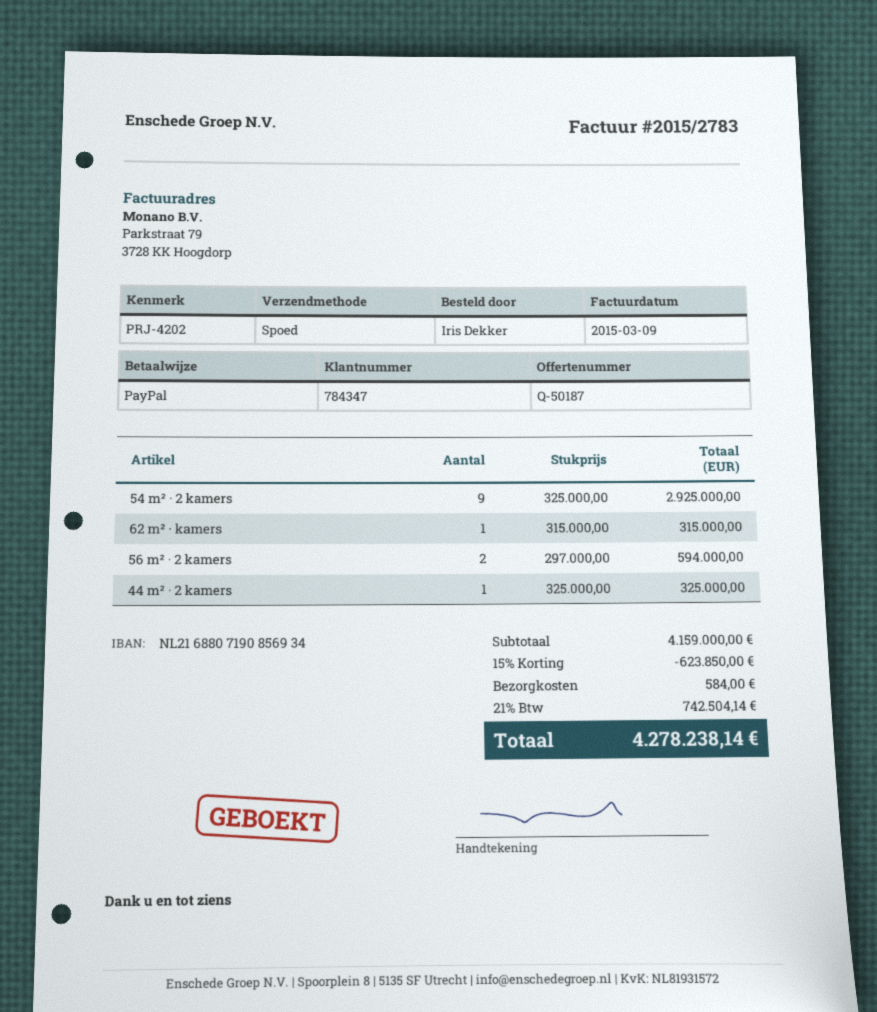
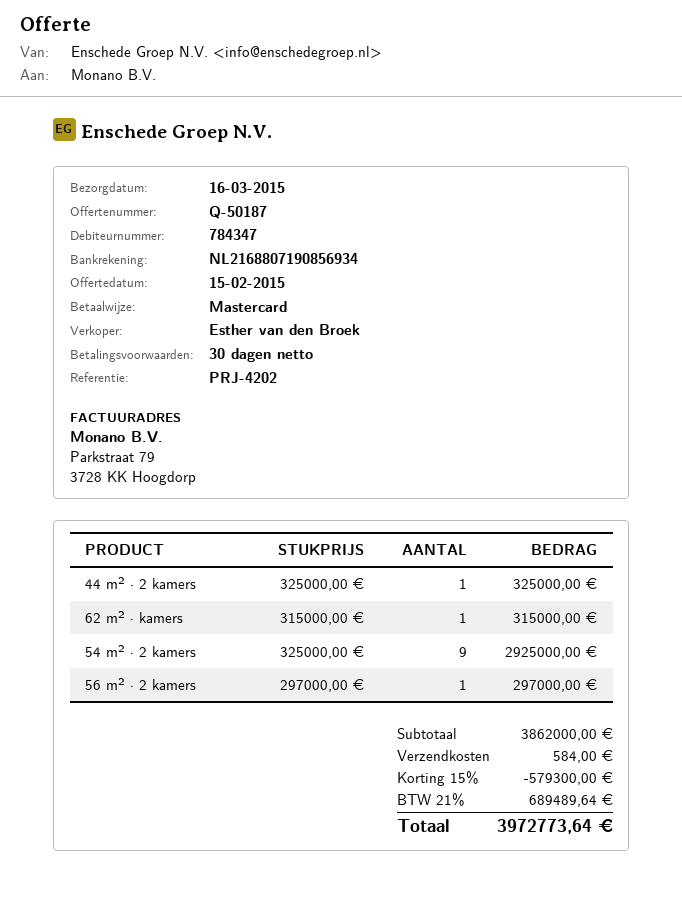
payment method: PayPal -> Mastercard
56 m² · 2 kamers: 2 x 297000.00 = 594000.00 -> 1 x 297000.00 = 297000.00
subtotal: 4159000.00 -> 3862000.00
discount: 15% = 623850.00 -> 15% = 579300.00
tax: 21% = 742504.14 -> 21% = 689489.64
total: 4278238.14 -> 3972773.64

